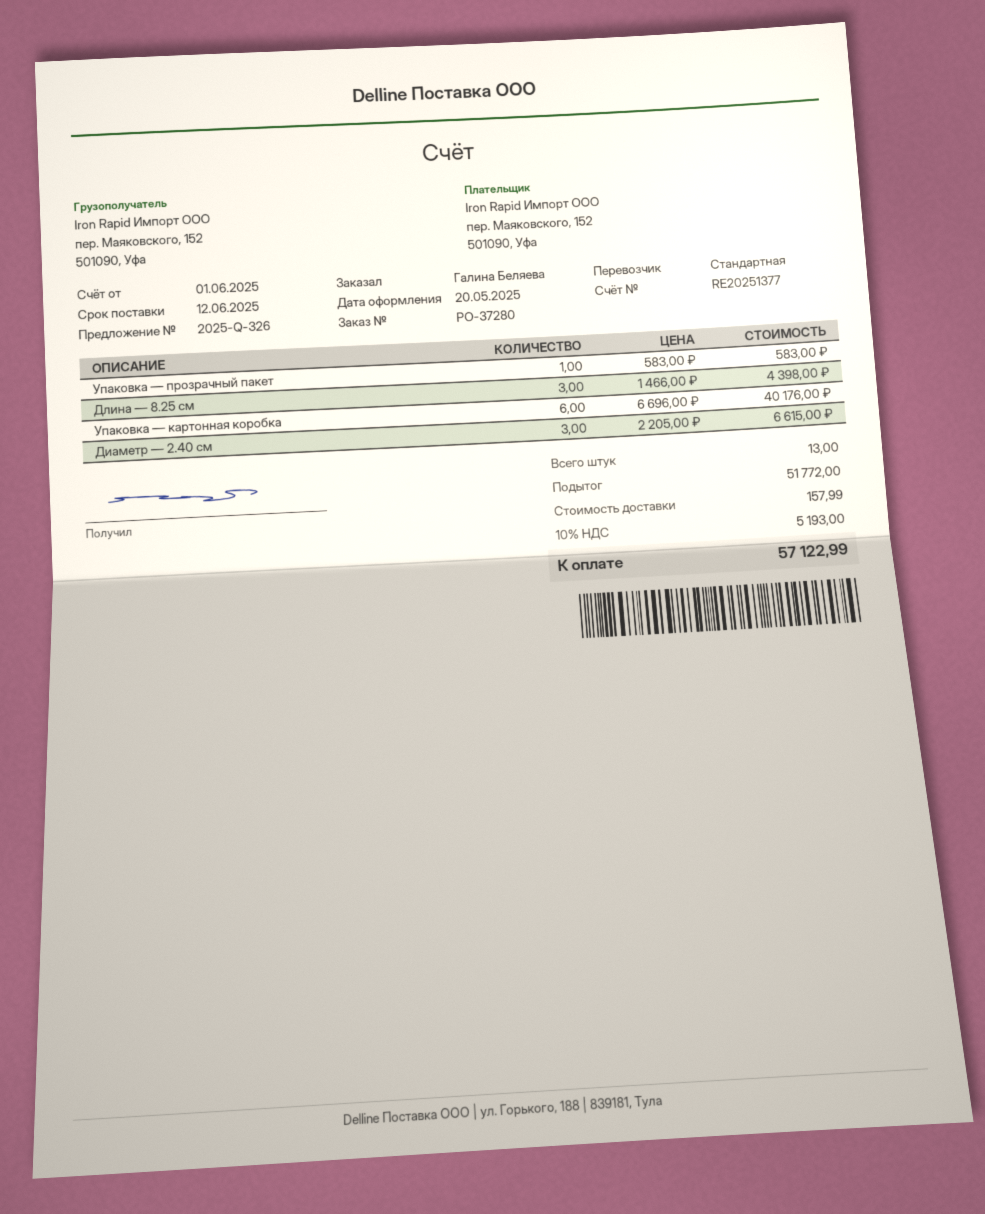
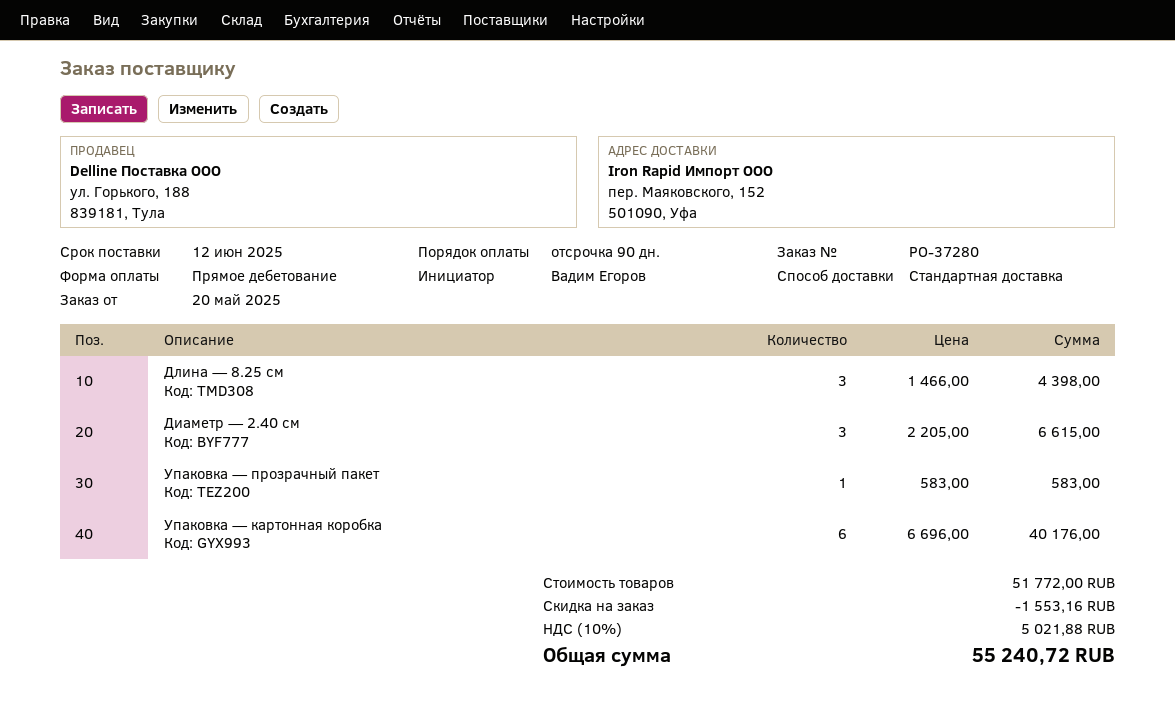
ordered by: Галина Беляева -> Вадим Егоров
discount: none -> 1553.16
shipping: 157.99 -> none
tax: 10% = 5193.00 -> 10% = 5021.88
total: 57122.99 -> 55240.72

